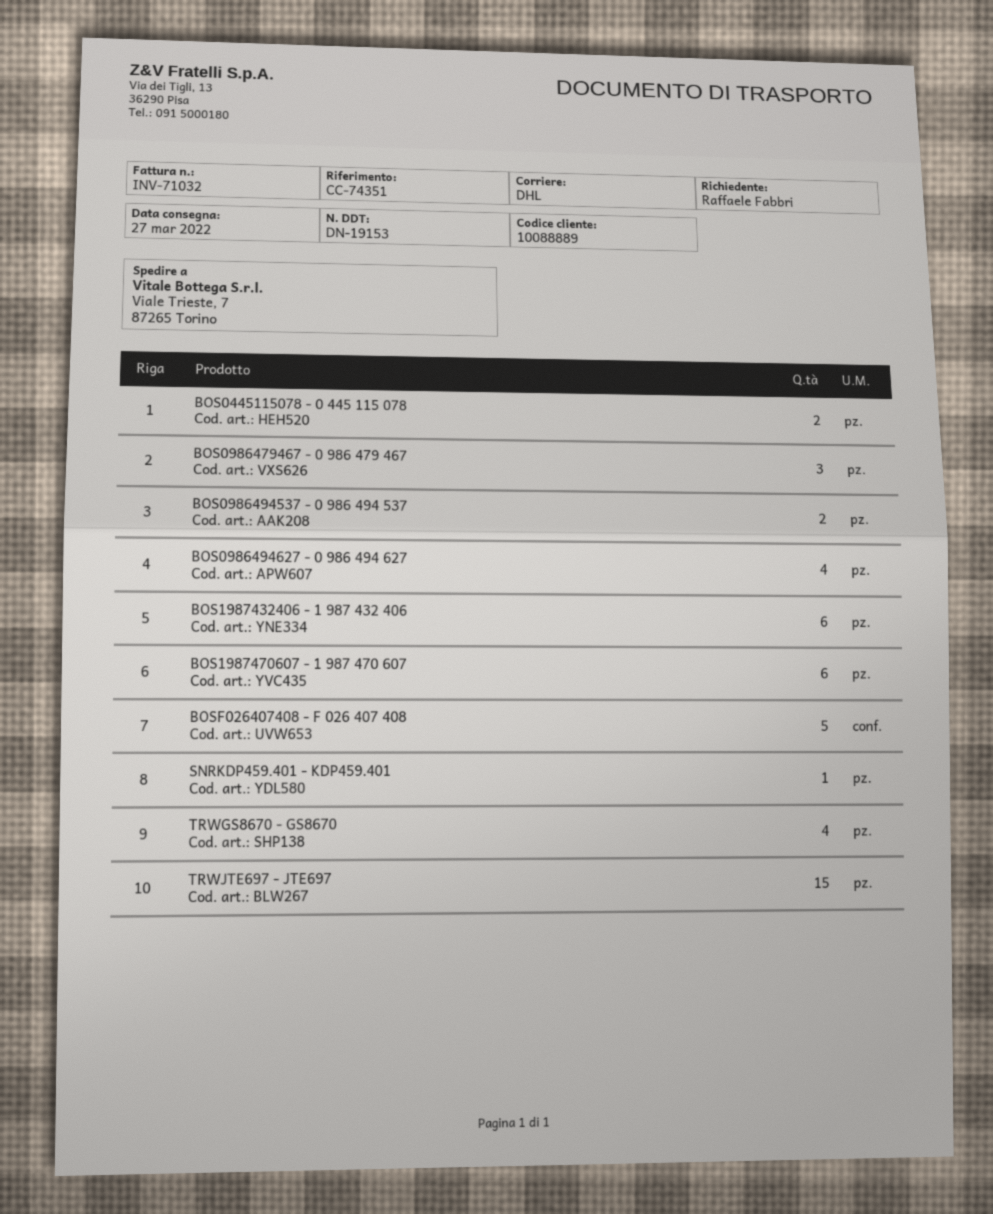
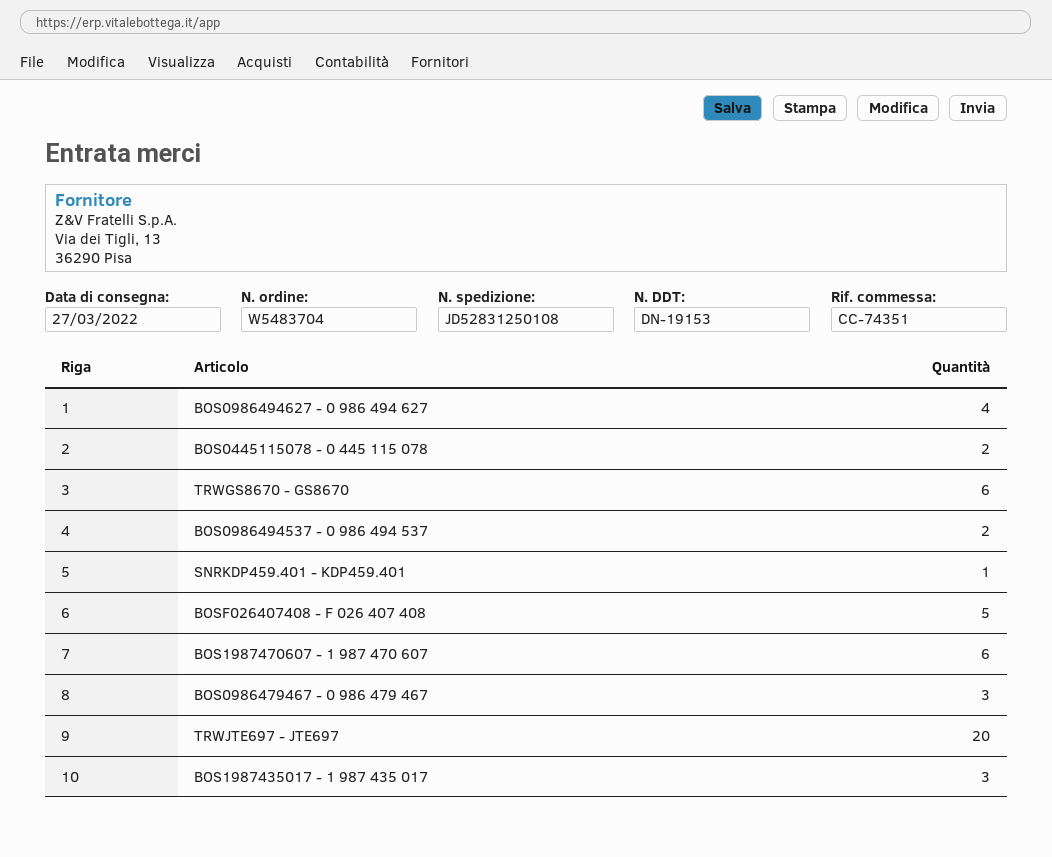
BOS1987432406 - 1 987 432 406: 6 -> none
TRWGS8670 - GS8670: 4 -> 6
TRWJTE697 - JTE697: 15 -> 20
BOS1987435017 - 1 987 435 017: none -> 3

